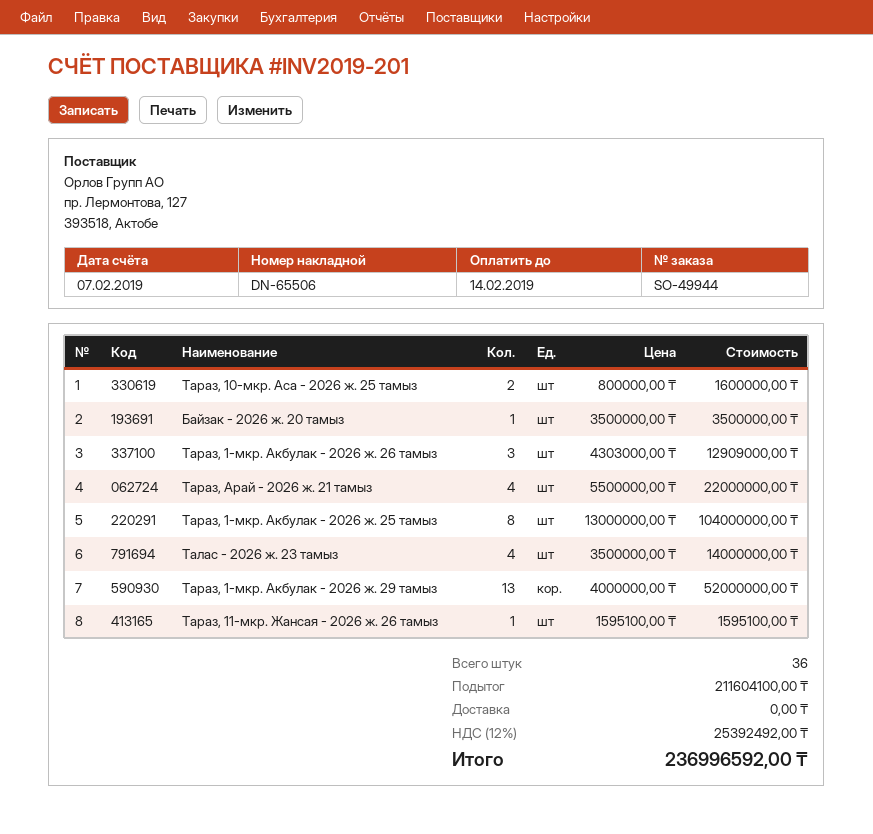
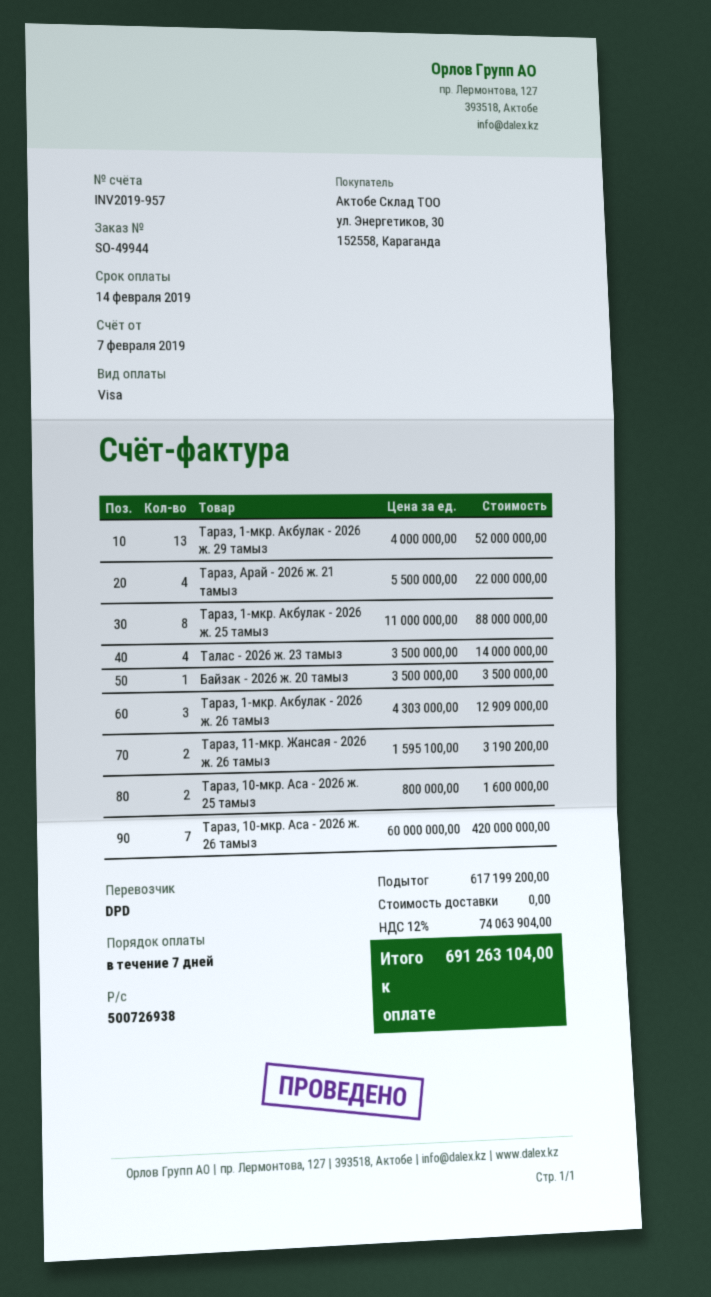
invoice number: INV2019-201 -> INV2019-957
Тараз, 1-мкр. Акбулак - 2026 ж. 25 тамыз: 8 x 13000000.00 = 104000000.00 -> 8 x 11000000.00 = 88000000.00
Тараз, 11-мкр. Жансая - 2026 ж. 26 тамыз: 1 x 1595100.00 = 1595100.00 -> 2 x 1595100.00 = 3190200.00
Тараз, 10-мкр. Аса - 2026 ж. 26 тамыз: none -> 7 x 60000000.00 = 420000000.00
subtotal: 211604100.00 -> 617199200.00
tax: 12% = 25392492.00 -> 12% = 74063904.00
total: 236996592.00 -> 691263104.00

